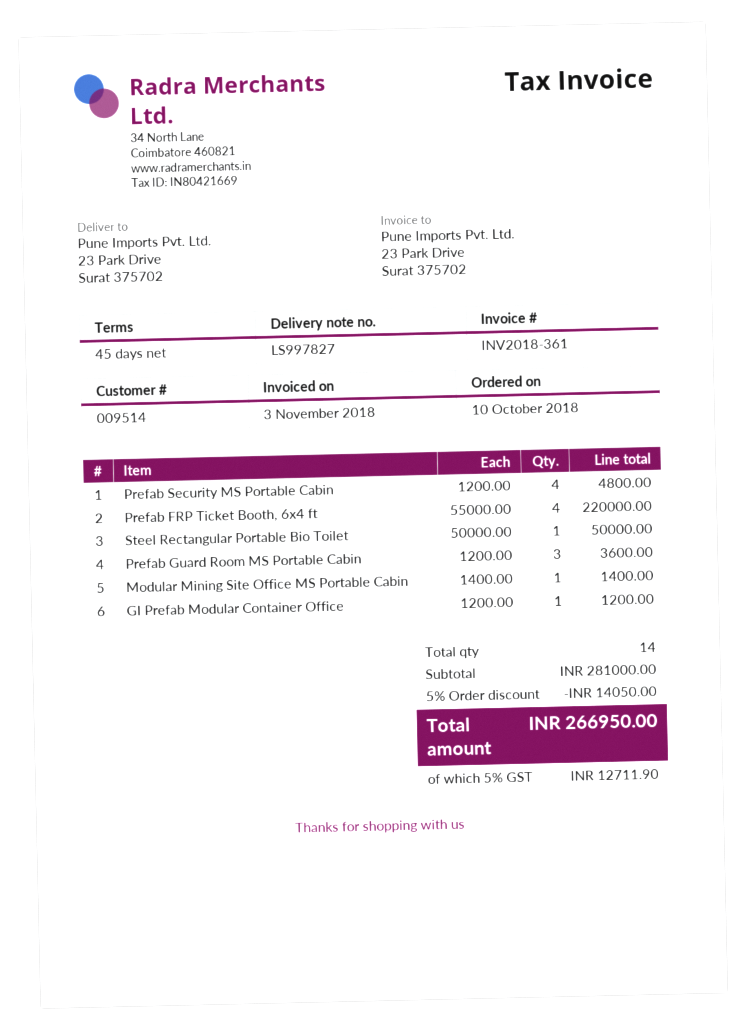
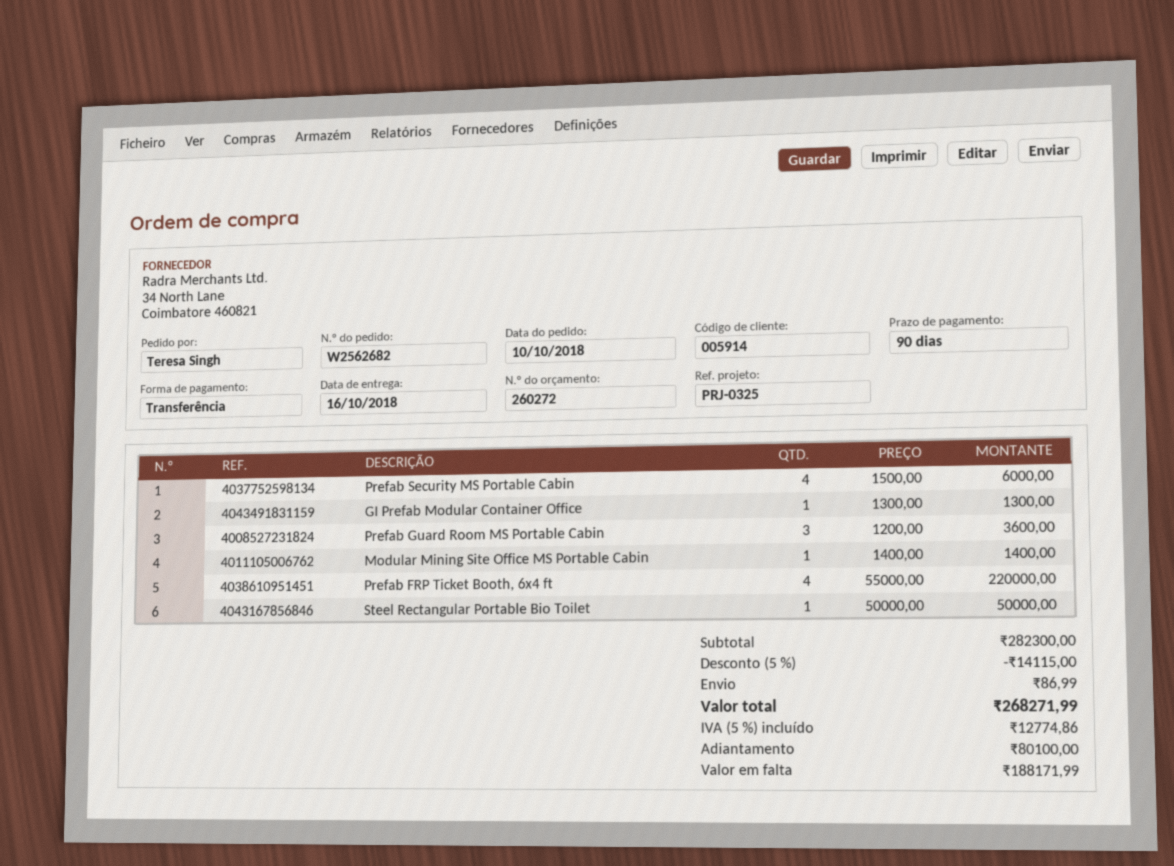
payment terms: 45 days -> 90 days
customer number: 009514 -> 005914
Prefab Security MS Portable Cabin: 4 x 1200.00 = 4800.00 -> 4 x 1500.00 = 6000.00
GI Prefab Modular Container Office: 1 x 1200.00 = 1200.00 -> 1 x 1300.00 = 1300.00
subtotal: 281000.00 -> 282300.00
discount: 5% = 14050.00 -> 5% = 14115.00
shipping: none -> 86.99
tax: 5% = 12711.90 -> 5% = 12774.86
total: 266950.00 -> 268271.99

